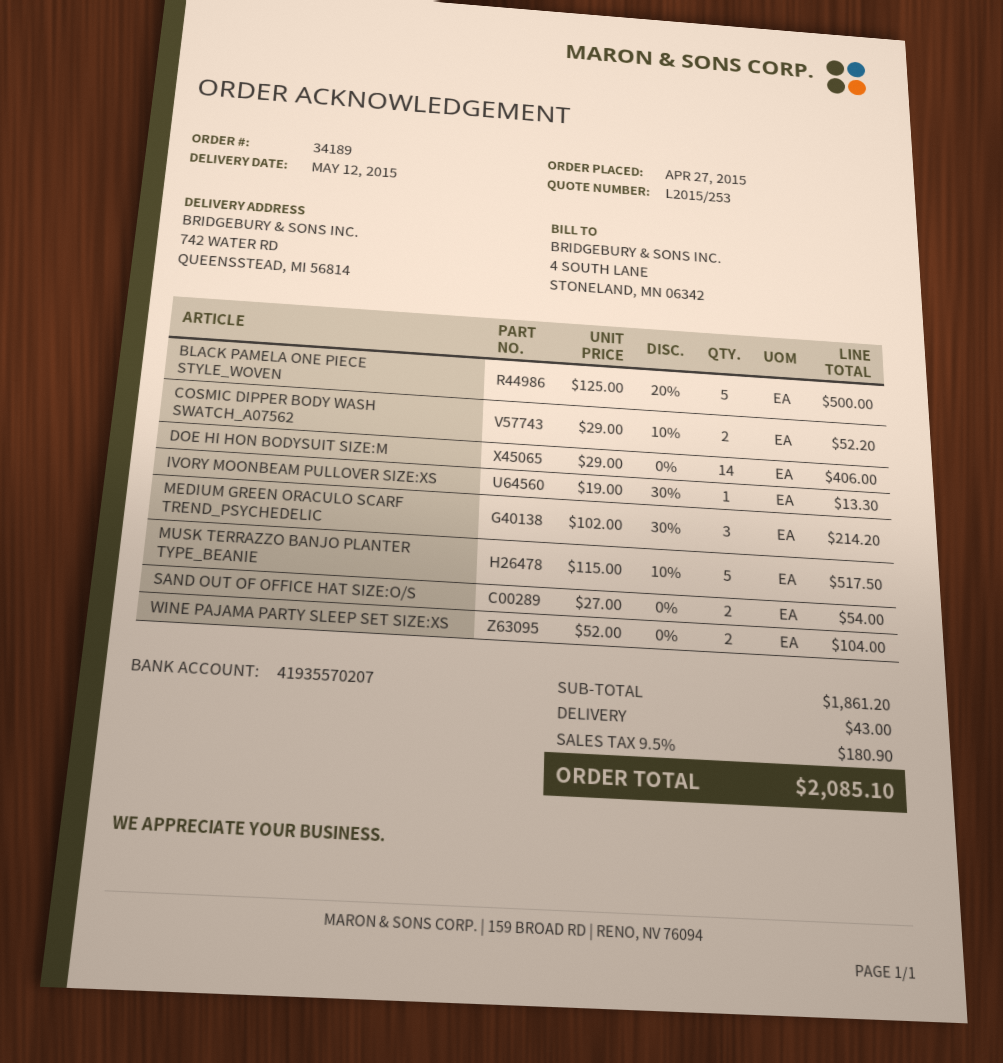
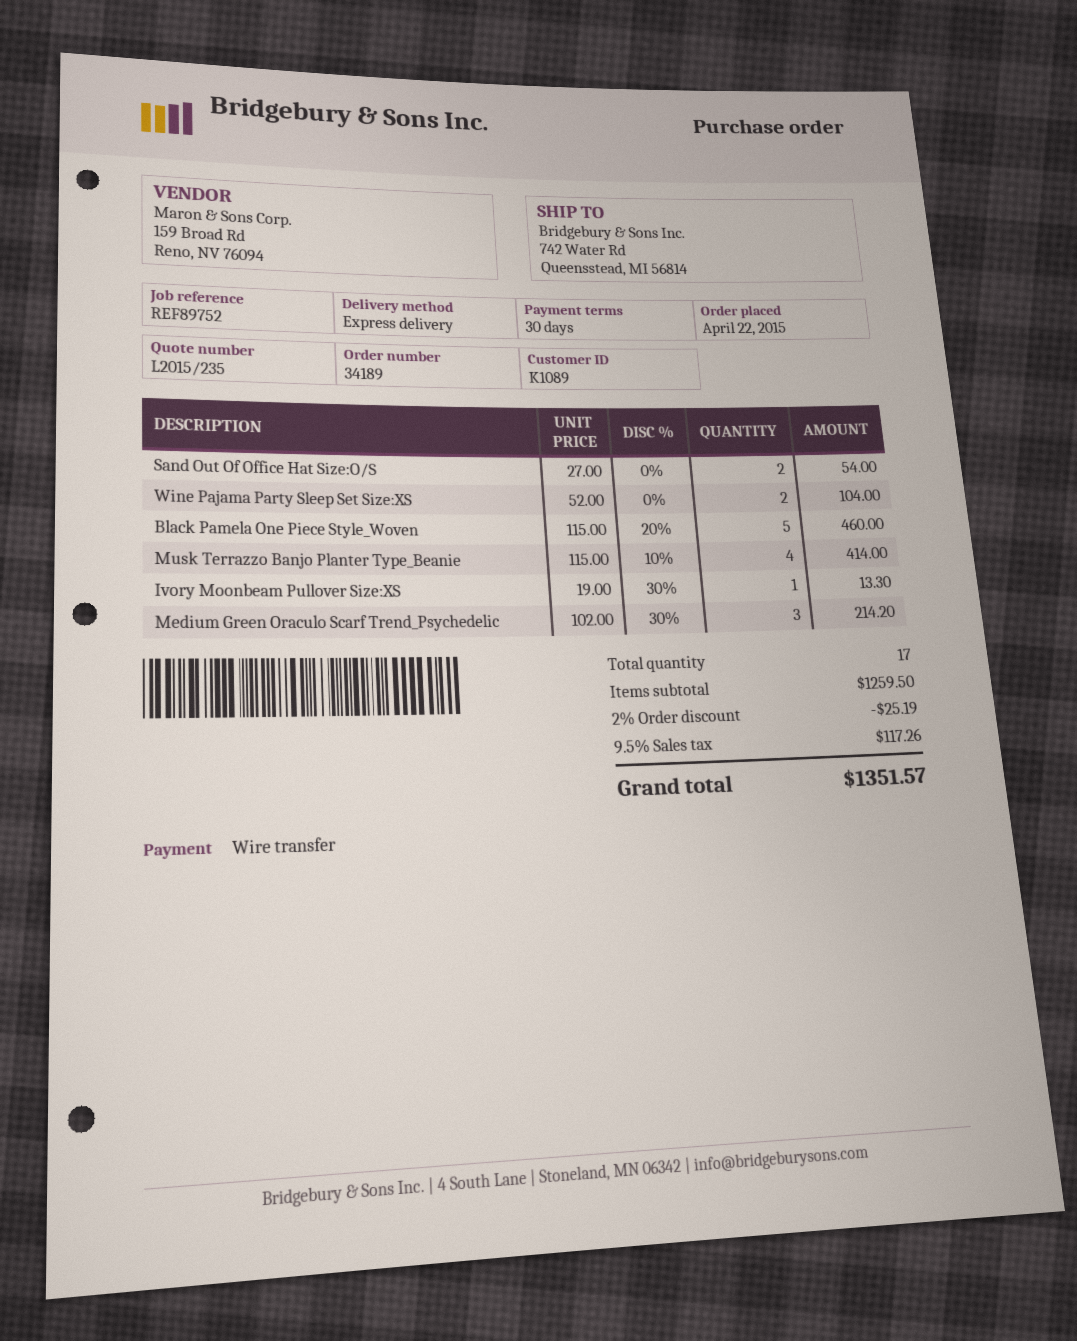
quote number: L2015/253 -> L2015/235
order date: 2015-04-27 -> 2015-04-22
BLACK PAMELA ONE PIECE STYLE_WOVEN: 5 x 125.00 - 20% = 500.00 -> 5 x 115.00 - 20% = 460.00
COSMIC DIPPER BODY WASH SWATCH_A07562: 2 x 29.00 - 10% = 52.20 -> none
DOE HI HON BODYSUIT SIZE:M: 14 x 29.00 = 406.00 -> none
MUSK TERRAZZO BANJO PLANTER TYPE_BEANIE: 5 x 115.00 - 10% = 517.50 -> 4 x 115.00 - 10% = 414.00
subtotal: 1861.20 -> 1259.50
discount: none -> 2% = 25.19
shipping: 43.00 -> none
tax: 9.5% = 180.90 -> 9.5% = 117.26
total: 2085.10 -> 1351.57

